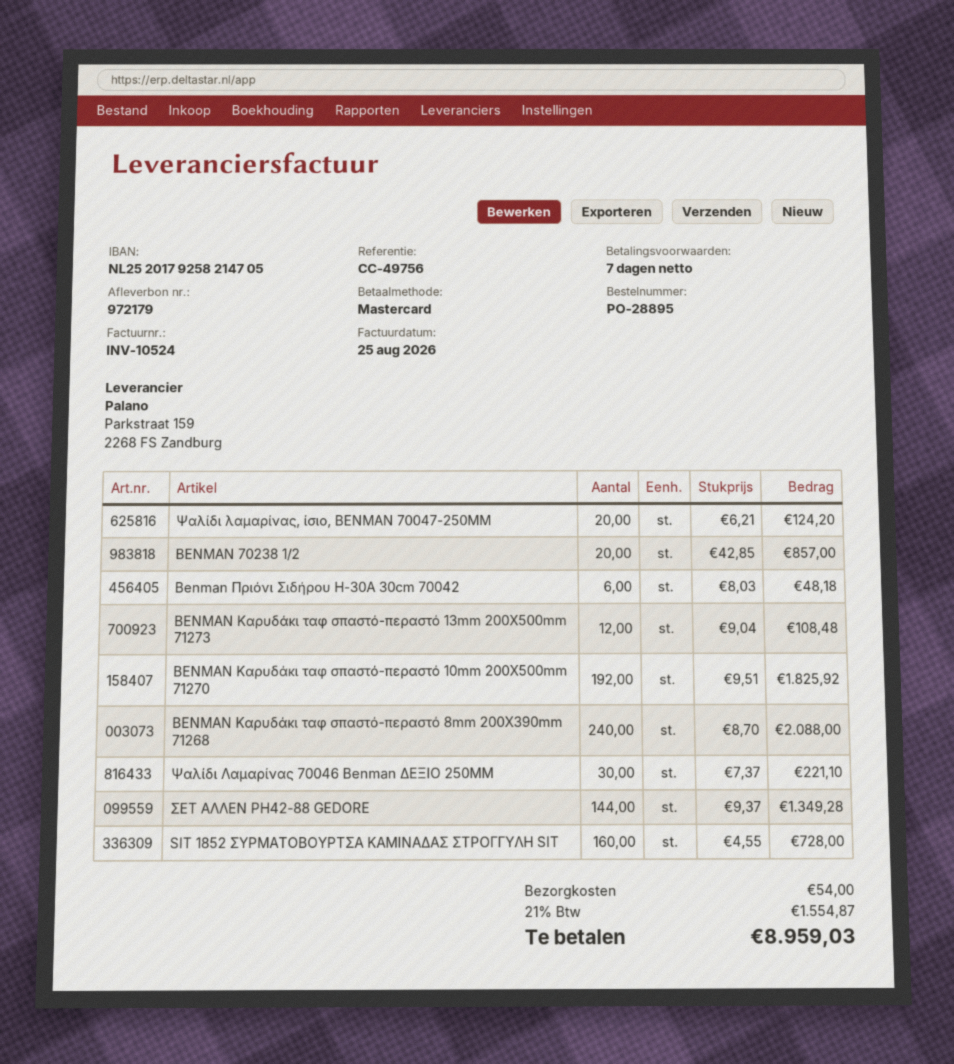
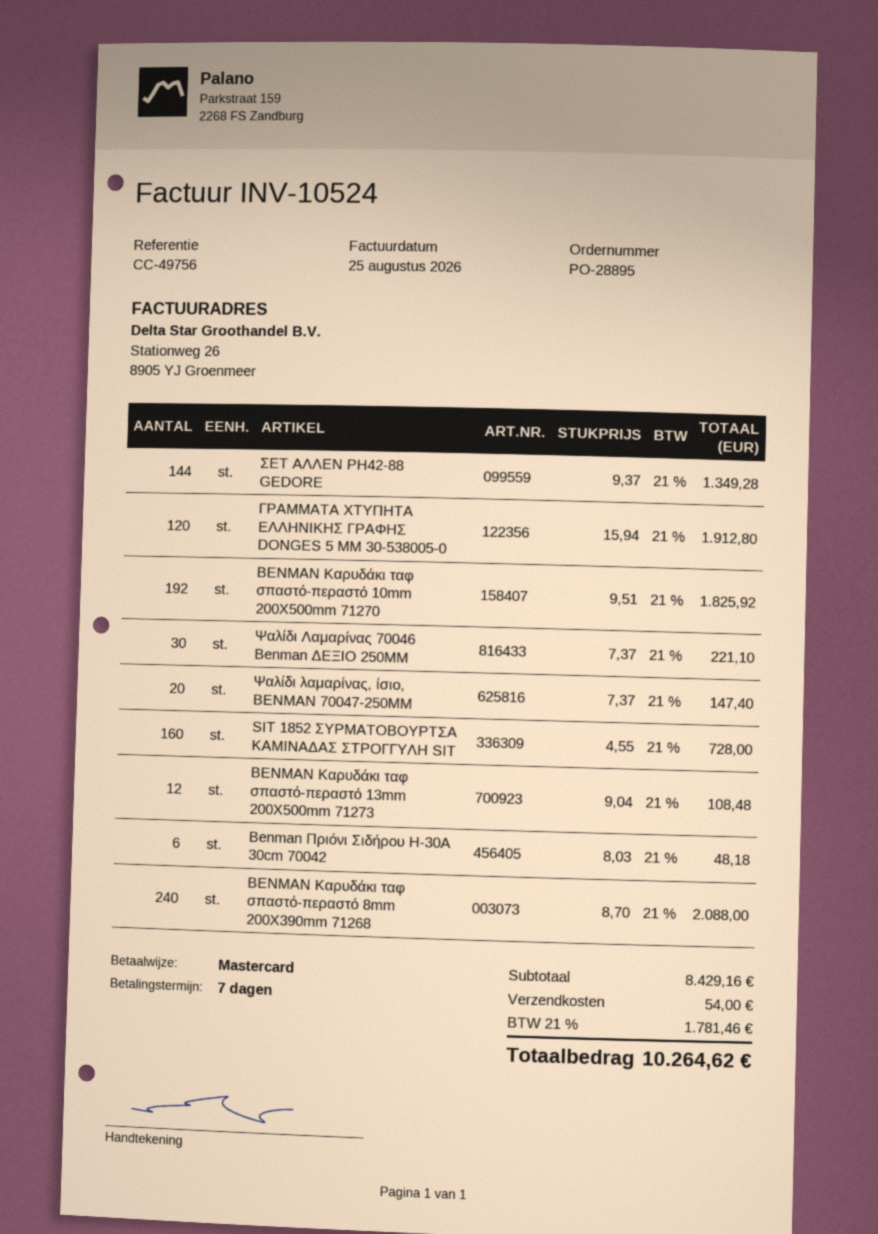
Ψαλίδι λαμαρίνας, ίσιο, BENMAN 70047-250MM: 20 x 6.21 = 124.20 -> 20 x 7.37 = 147.40
BENMAN 70238 1/2: 20 x 42.85 = 857.00 -> none
ΓΡΑΜΜΑΤΑ ΧΤΥΠΗΤΑ ΕΛΛΗΝΙΚΗΣ ΓΡΑΦΗΣ DONGES 5 MM 30-538005-0: none -> 120 x 15.94 = 1912.80
tax: 21% = 1554.87 -> 21% = 1781.46
total: 8959.03 -> 10264.62

